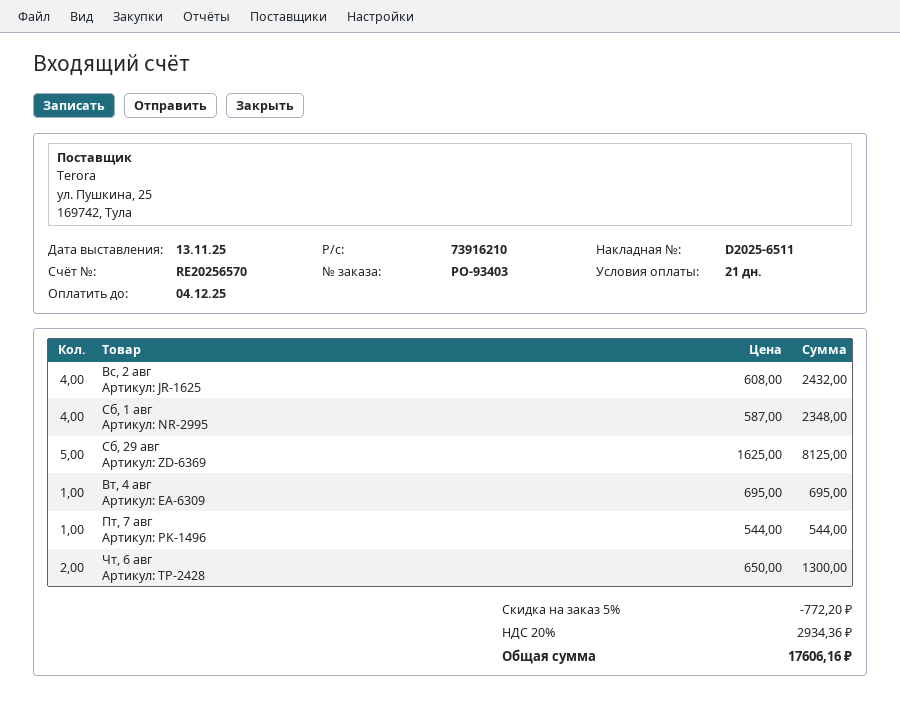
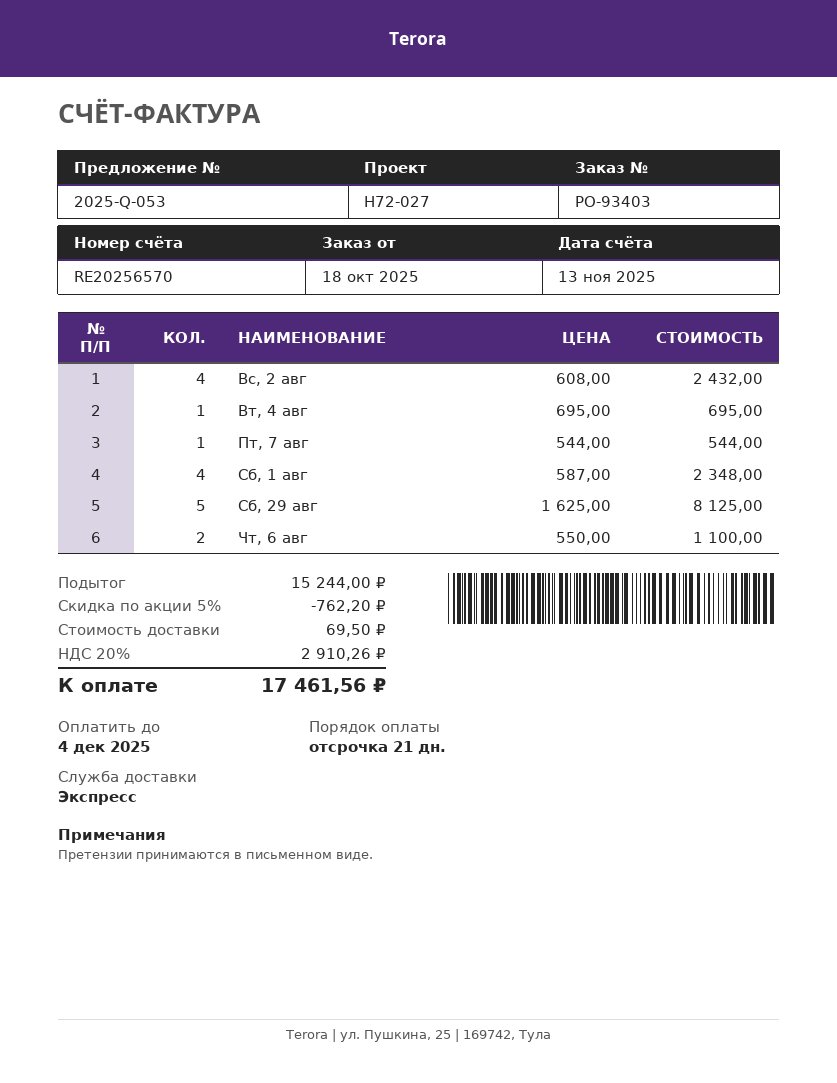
Чт, 6 авг: 2 x 650.00 = 1300.00 -> 2 x 550.00 = 1100.00
discount: 5% = 772.20 -> 5% = 762.20
shipping: none -> 69.50
tax: 20% = 2934.36 -> 20% = 2910.26
total: 17606.16 -> 17461.56

